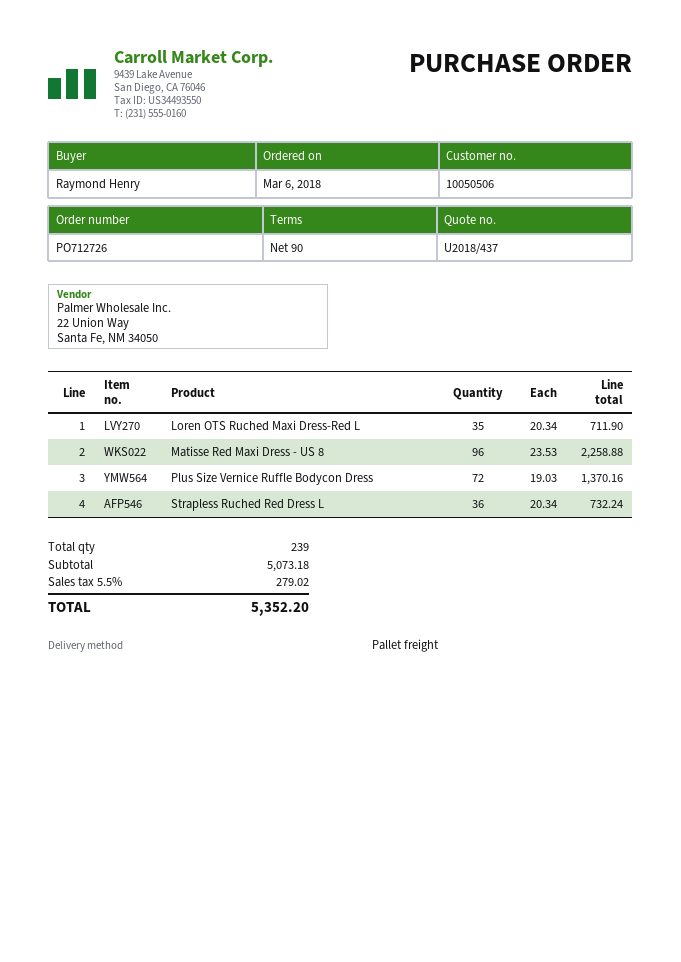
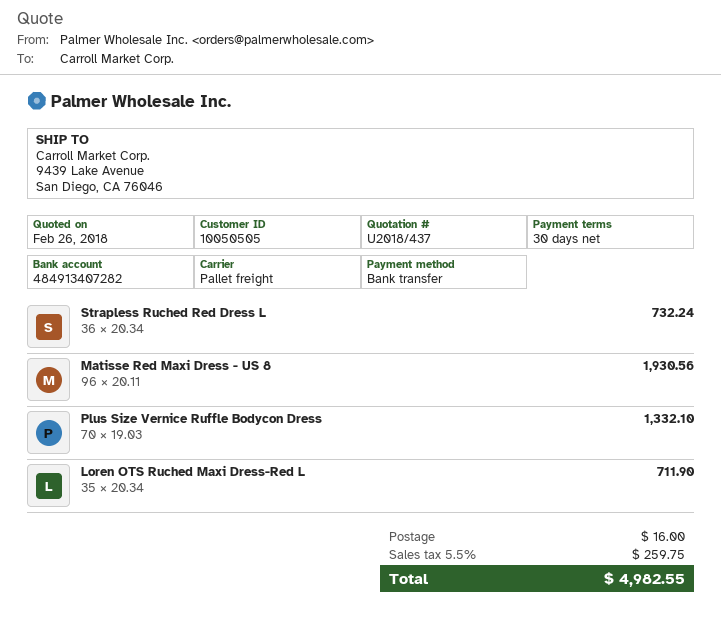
payment terms: 90 days -> 30 days
customer number: 10050506 -> 10050505
Matisse Red Maxi Dress - US 8: 96 x 23.53 = 2258.88 -> 96 x 20.11 = 1930.56
Plus Size Vernice Ruffle Bodycon Dress: 72 x 19.03 = 1370.16 -> 70 x 19.03 = 1332.10
shipping: none -> 16.00
tax: 5.5% = 279.02 -> 5.5% = 259.75
total: 5352.20 -> 4982.55

